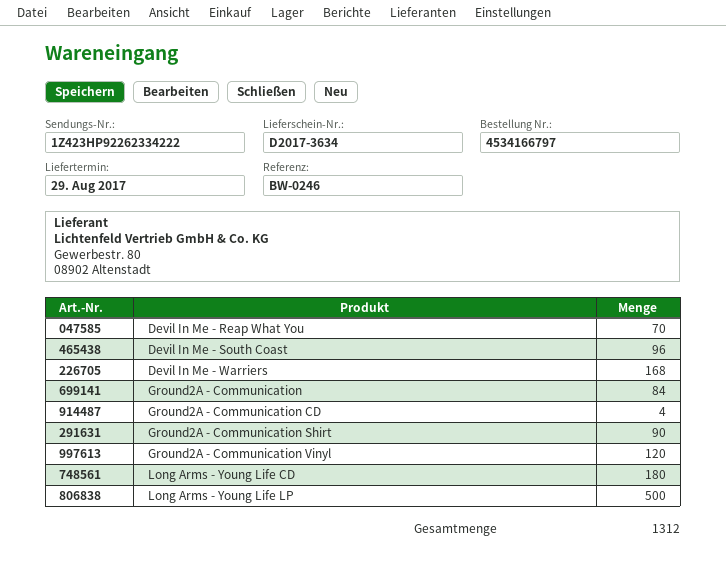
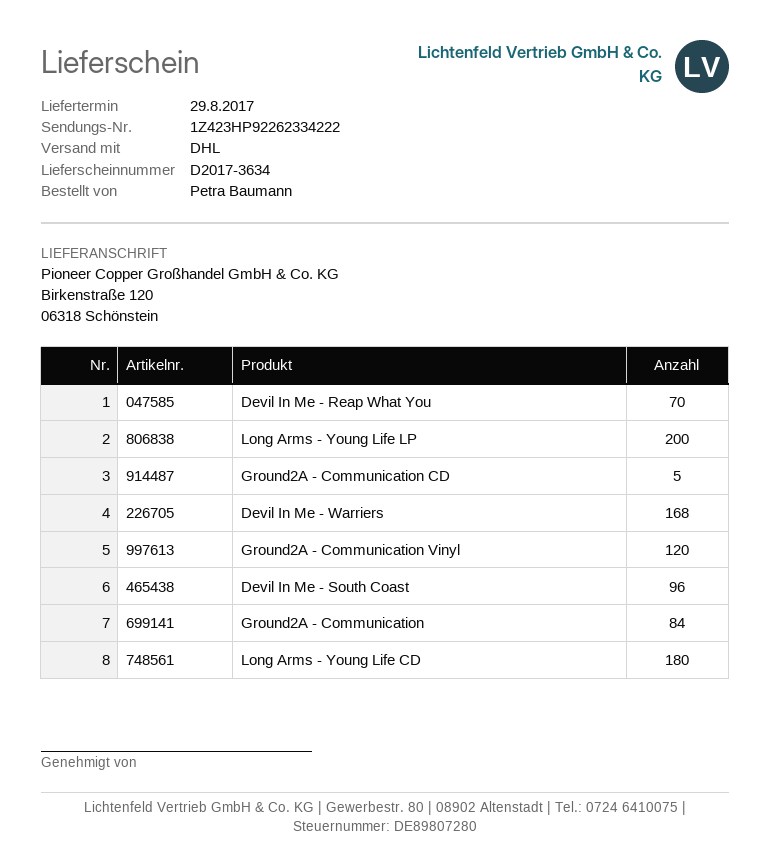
Ground2A - Communication CD: 4 -> 5
Ground2A - Communication Shirt: 90 -> none
Long Arms - Young Life LP: 500 -> 200

